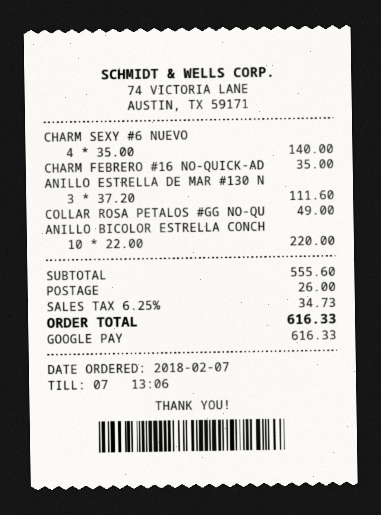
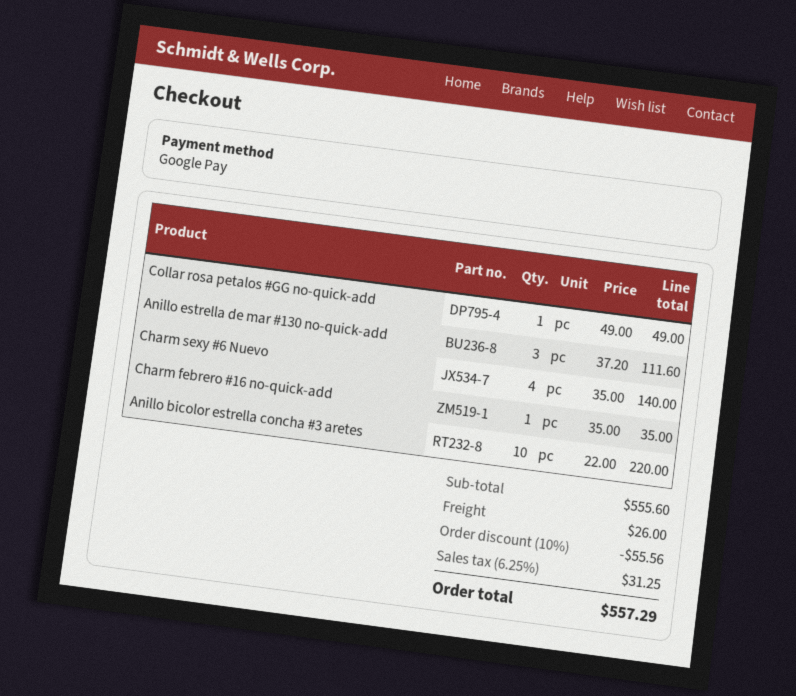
discount: none -> 10% = 55.56
tax: 6.25% = 34.73 -> 6.25% = 31.25
total: 616.33 -> 557.29

